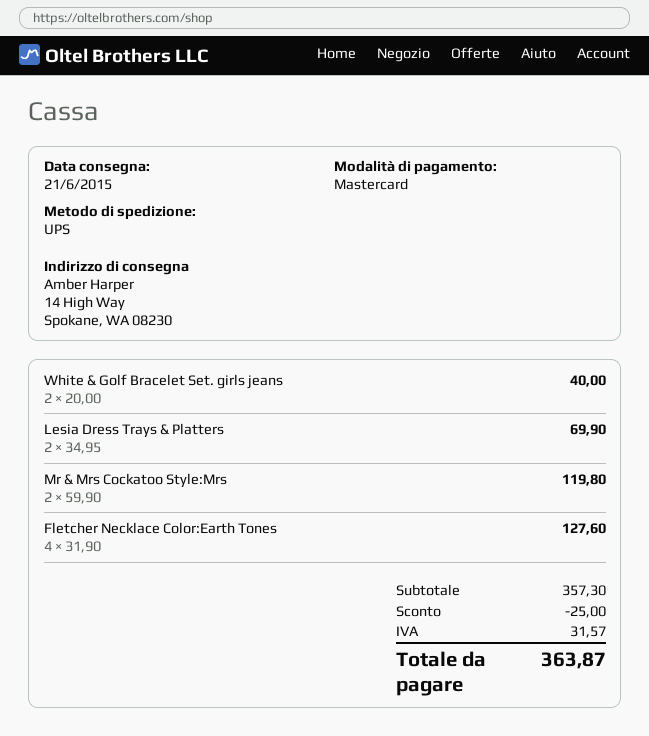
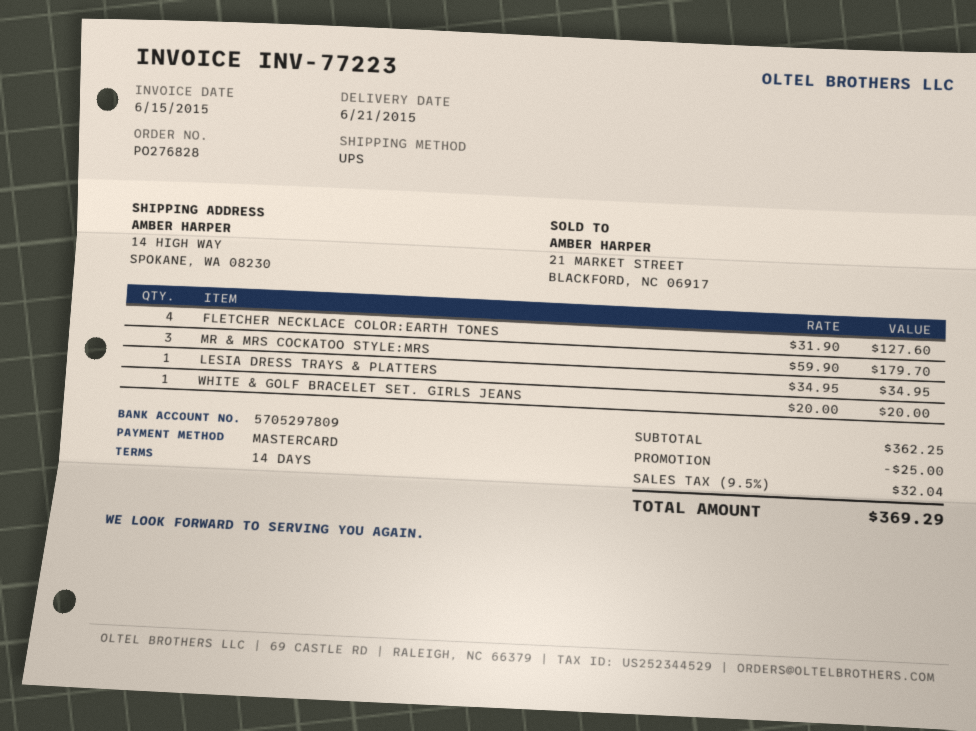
White & Golf Bracelet Set. girls jeans: 2 x 20.00 = 40.00 -> 1 x 20.00 = 20.00
Lesia Dress Trays & Platters: 2 x 34.95 = 69.90 -> 1 x 34.95 = 34.95
Mr & Mrs Cockatoo Style:Mrs: 2 x 59.90 = 119.80 -> 3 x 59.90 = 179.70
subtotal: 357.30 -> 362.25
tax: 31.57 -> 32.04
total: 363.87 -> 369.29

